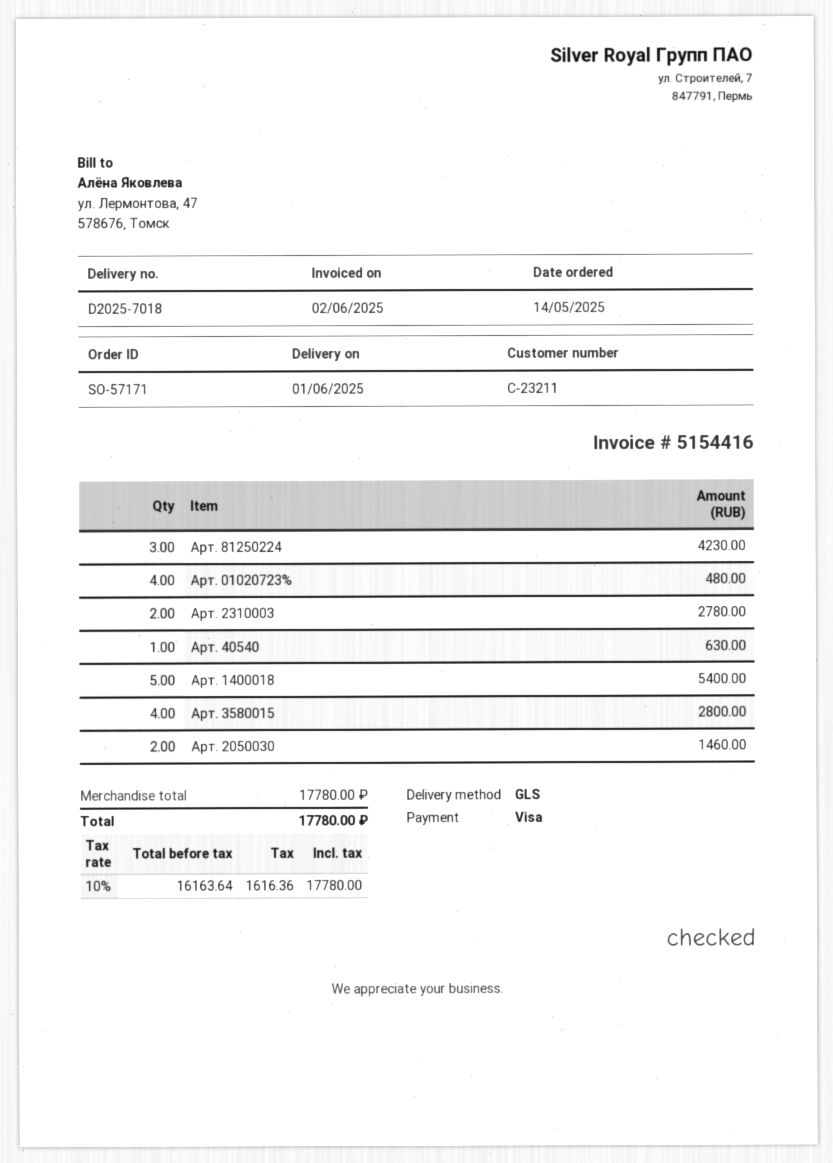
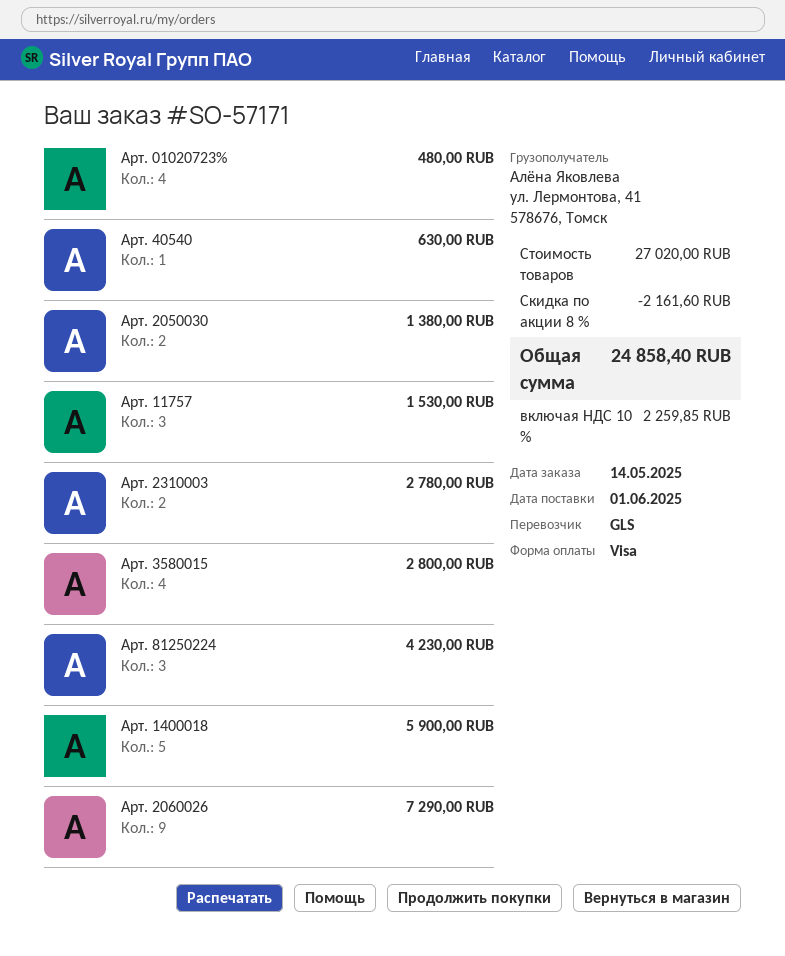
Арт. 1400018: 5 for 5400.00 -> 5 for 5900.00
Арт. 2050030: 2 for 1460.00 -> 2 for 1380.00
Арт. 11757: none -> 3 for 1530.00
Арт. 2060026: none -> 9 for 7290.00
subtotal: 17780.00 -> 27020.00
discount: none -> 8% = 2161.60
tax: 10% = 1616.36 -> 10% = 2259.85
total: 17780.00 -> 24858.40

